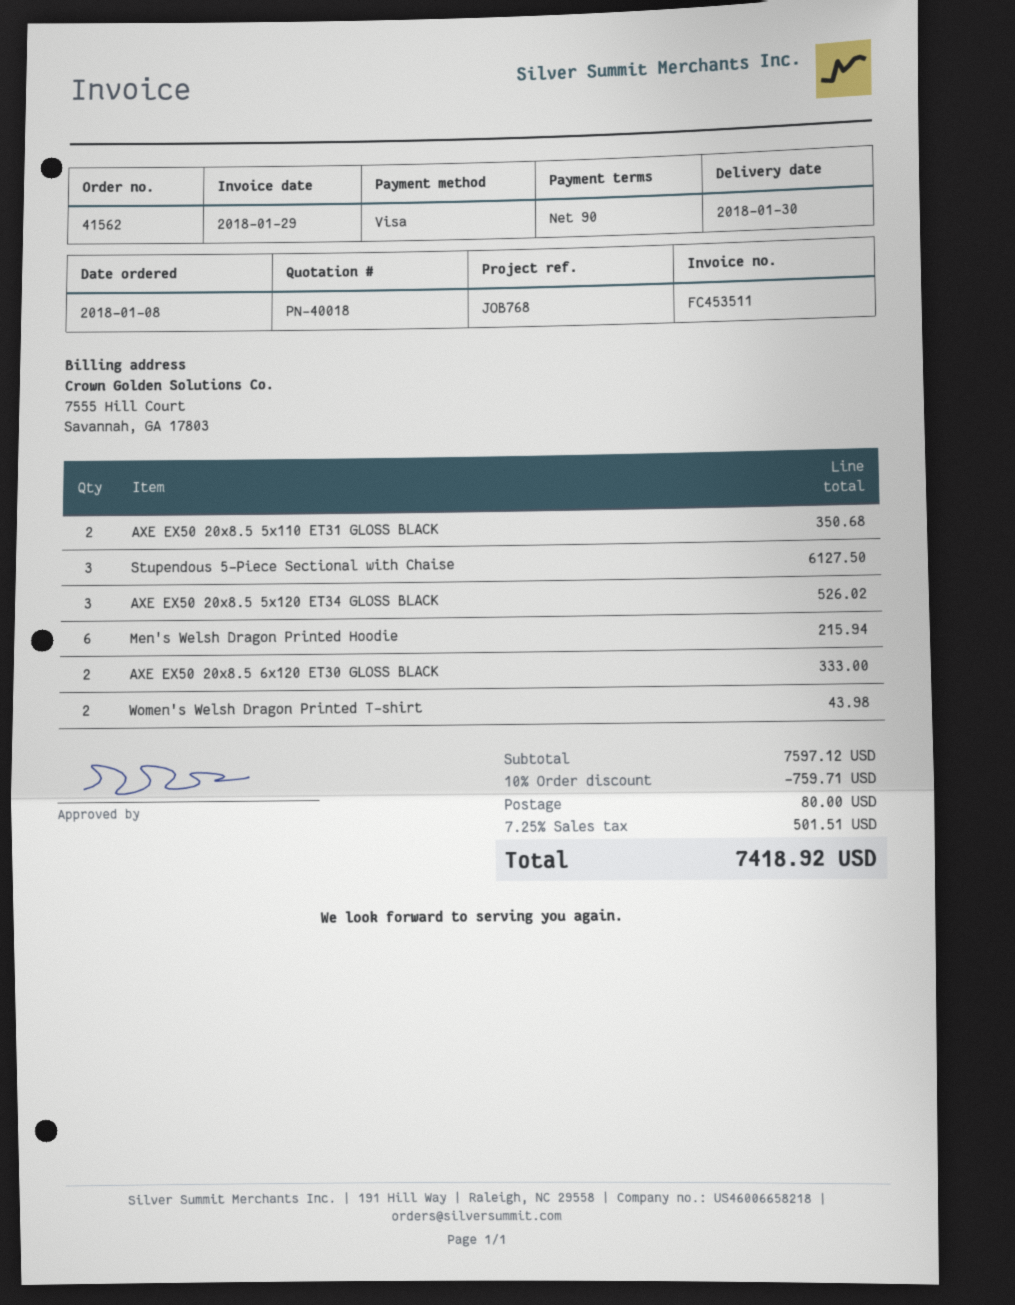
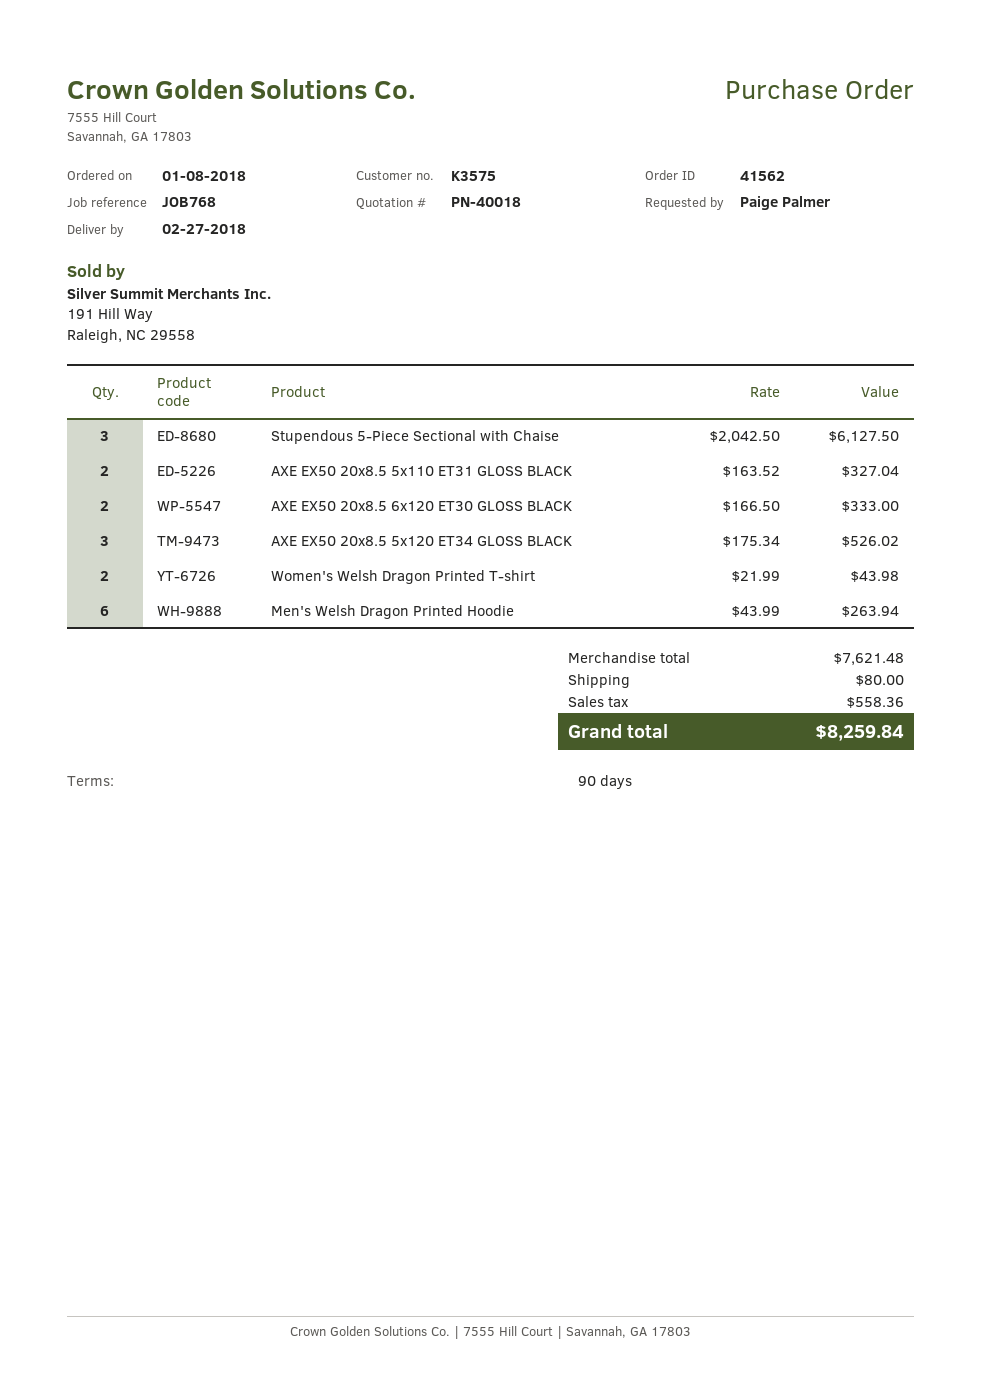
delivery date: 2018-01-30 -> 2018-02-27
AXE EX50 20x8.5 5x110 ET31 GLOSS BLACK: 2 for 350.68 -> 2 for 327.04
Men's Welsh Dragon Printed Hoodie: 6 for 215.94 -> 6 for 263.94
subtotal: 7597.12 -> 7621.48
discount: 10% = 759.71 -> none
tax: 501.51 -> 558.36
total: 7418.92 -> 8259.84

